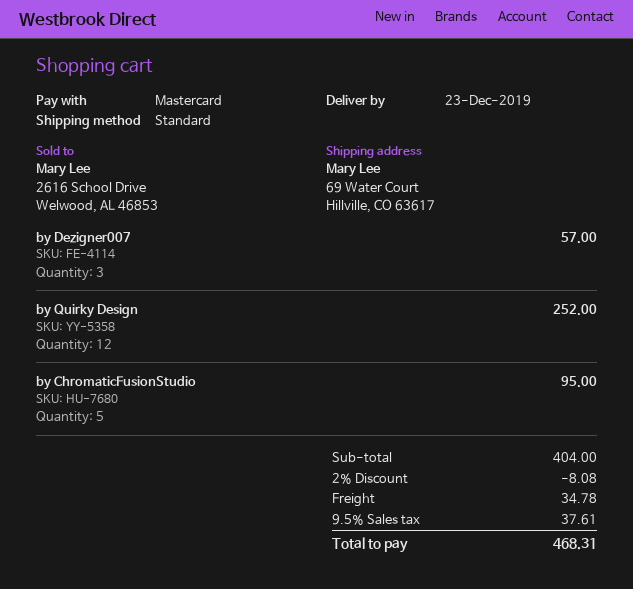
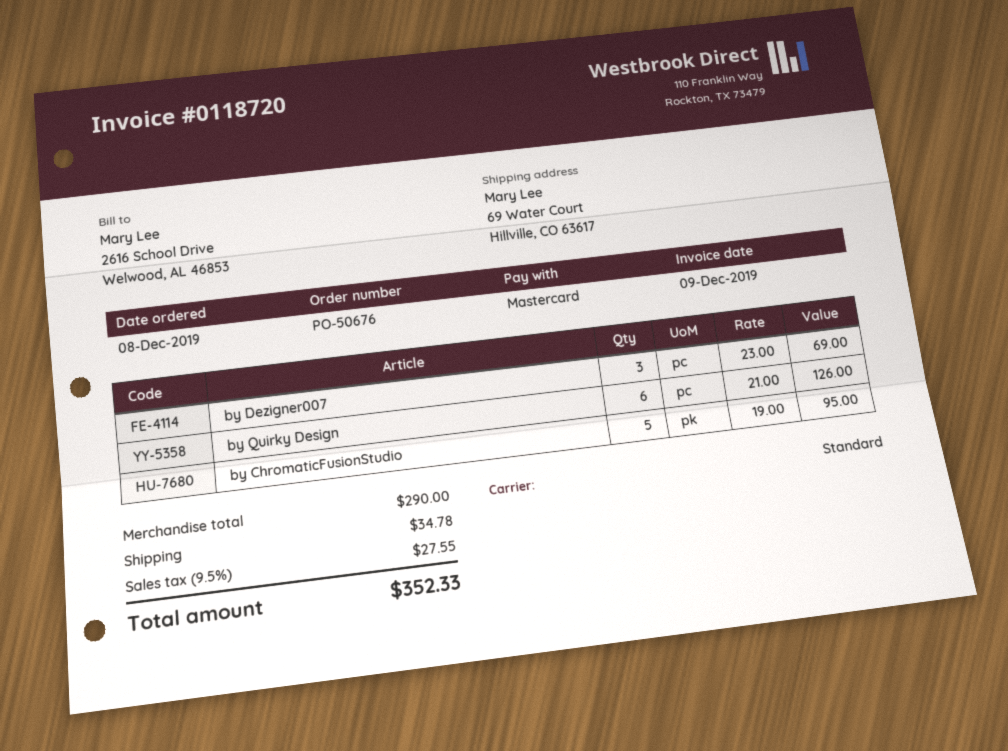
by Dezigner007: 3 for 57.00 -> 3 for 69.00
by Quirky Design: 12 for 252.00 -> 6 for 126.00
subtotal: 404.00 -> 290.00
discount: 2% = 8.08 -> none
tax: 9.5% = 37.61 -> 9.5% = 27.55
total: 468.31 -> 352.33

